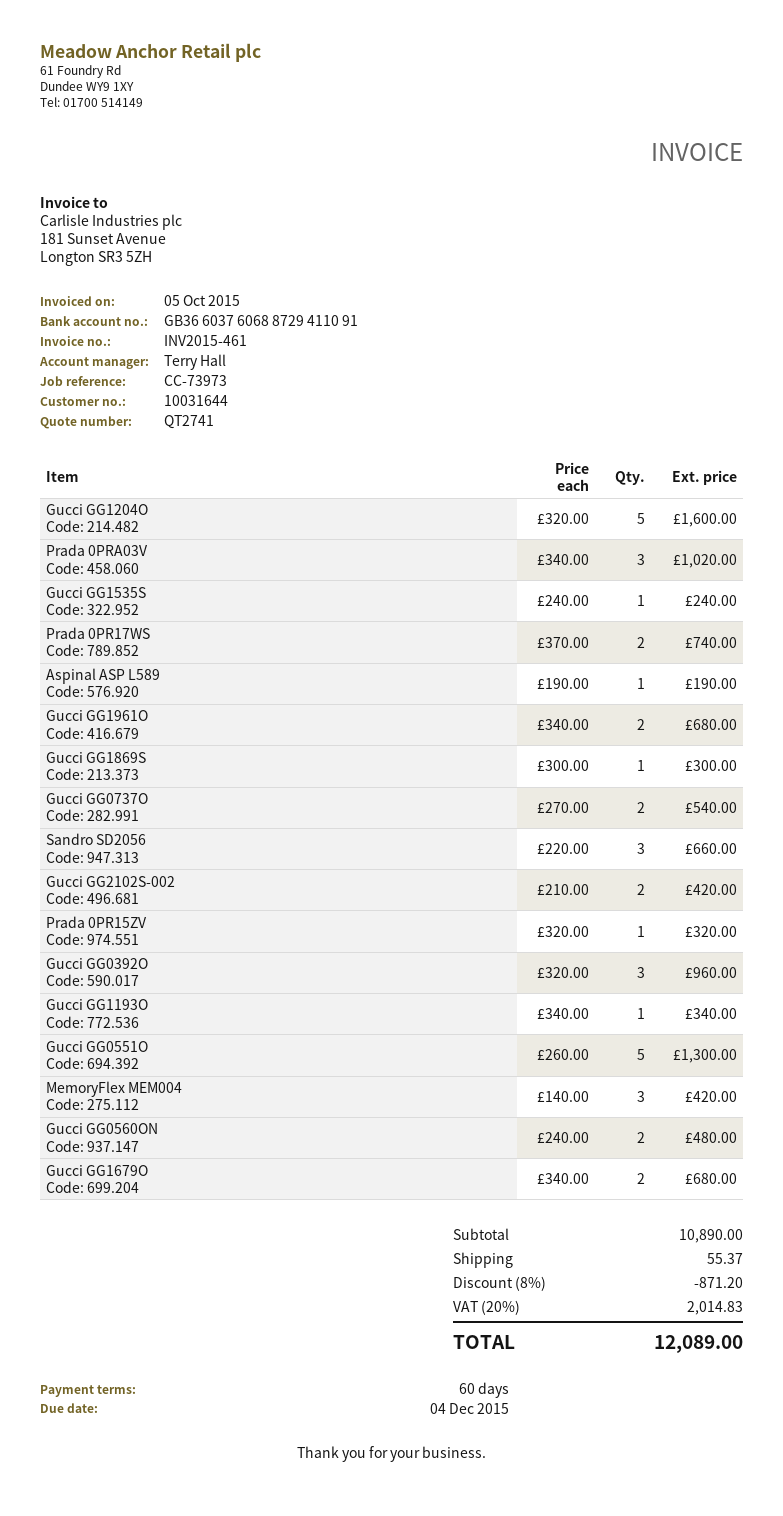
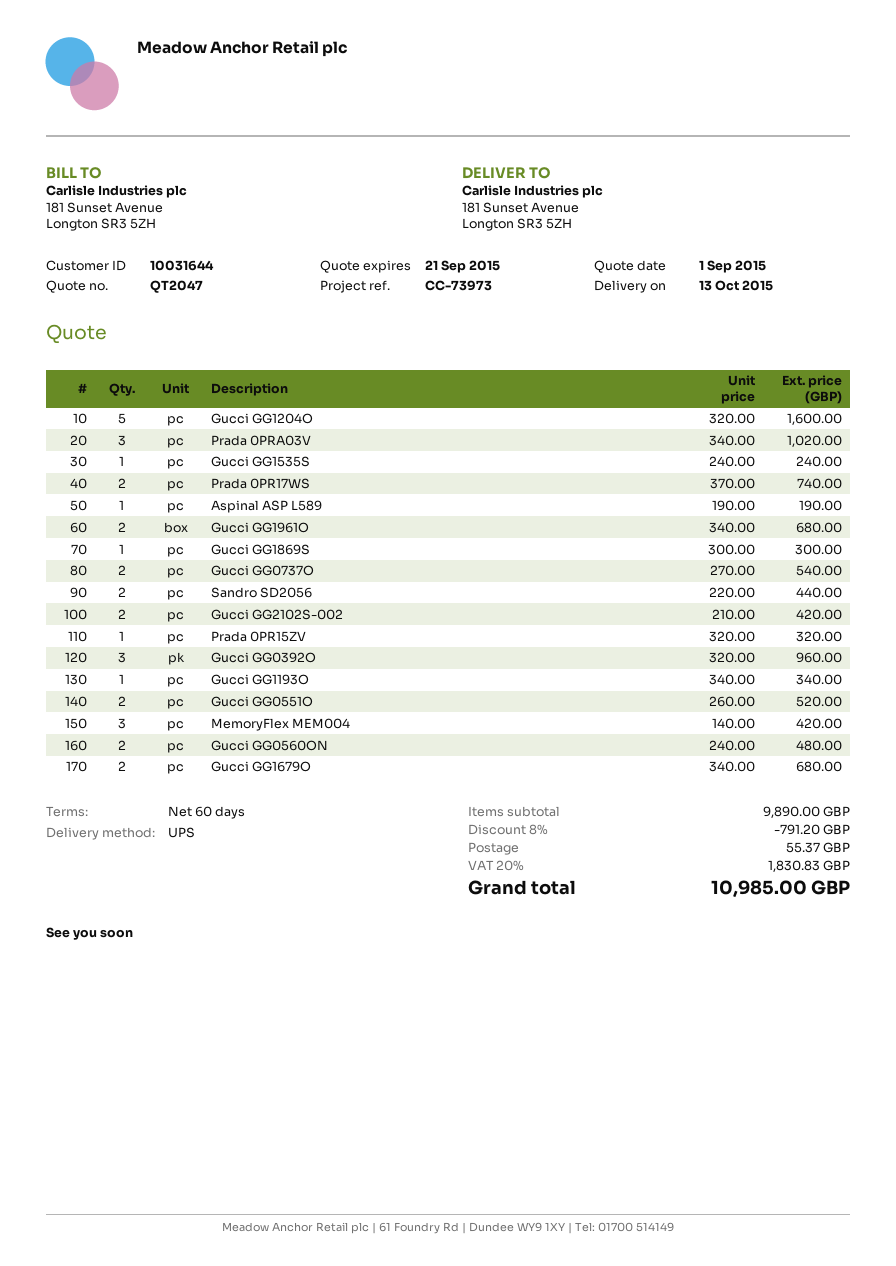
quote number: QT2741 -> QT2047
Sandro SD2056: 3 x 220.00 = 660.00 -> 2 x 220.00 = 440.00
Gucci GG0551O: 5 x 260.00 = 1300.00 -> 2 x 260.00 = 520.00
subtotal: 10890.00 -> 9890.00
discount: 8% = 871.20 -> 8% = 791.20
tax: 20% = 2014.83 -> 20% = 1830.83
total: 12089.00 -> 10985.00

